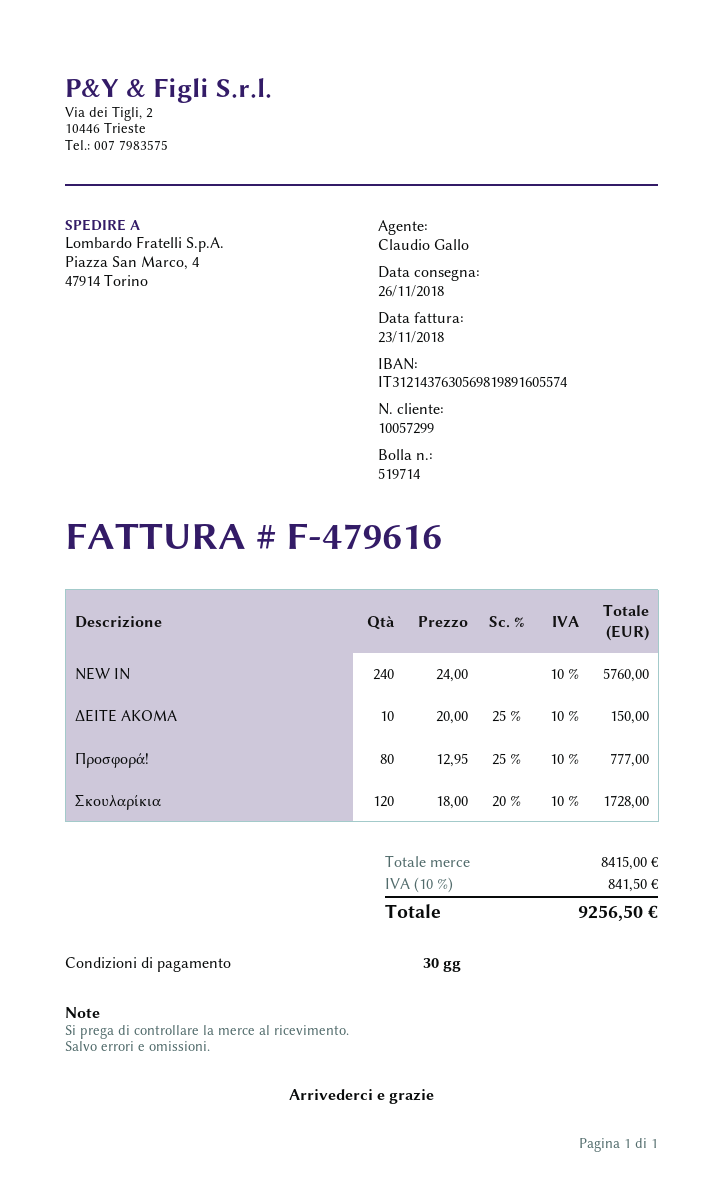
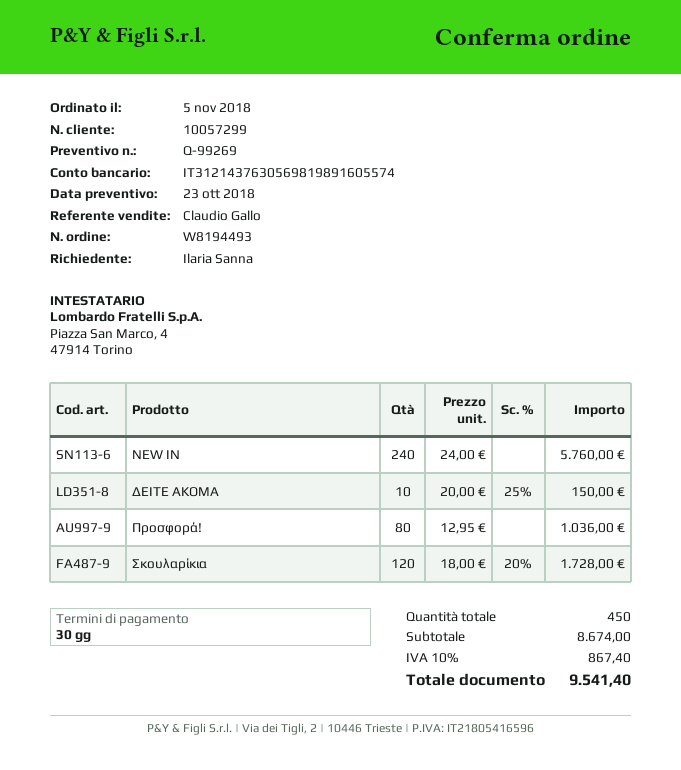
Προσφορά!: 80 x 12.95 - 25% = 777.00 -> 80 x 12.95 = 1036.00
subtotal: 8415.00 -> 8674.00
tax: 10% = 841.50 -> 10% = 867.40
total: 9256.50 -> 9541.40

